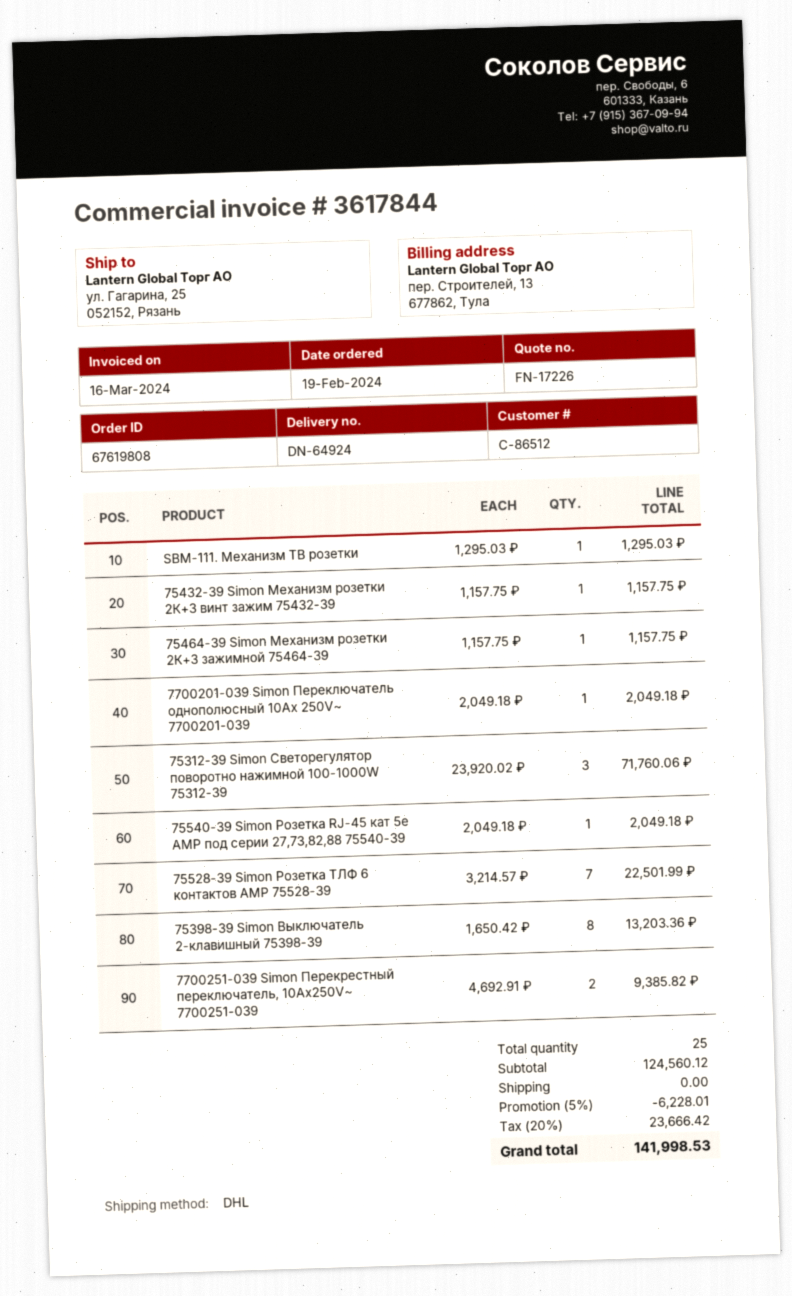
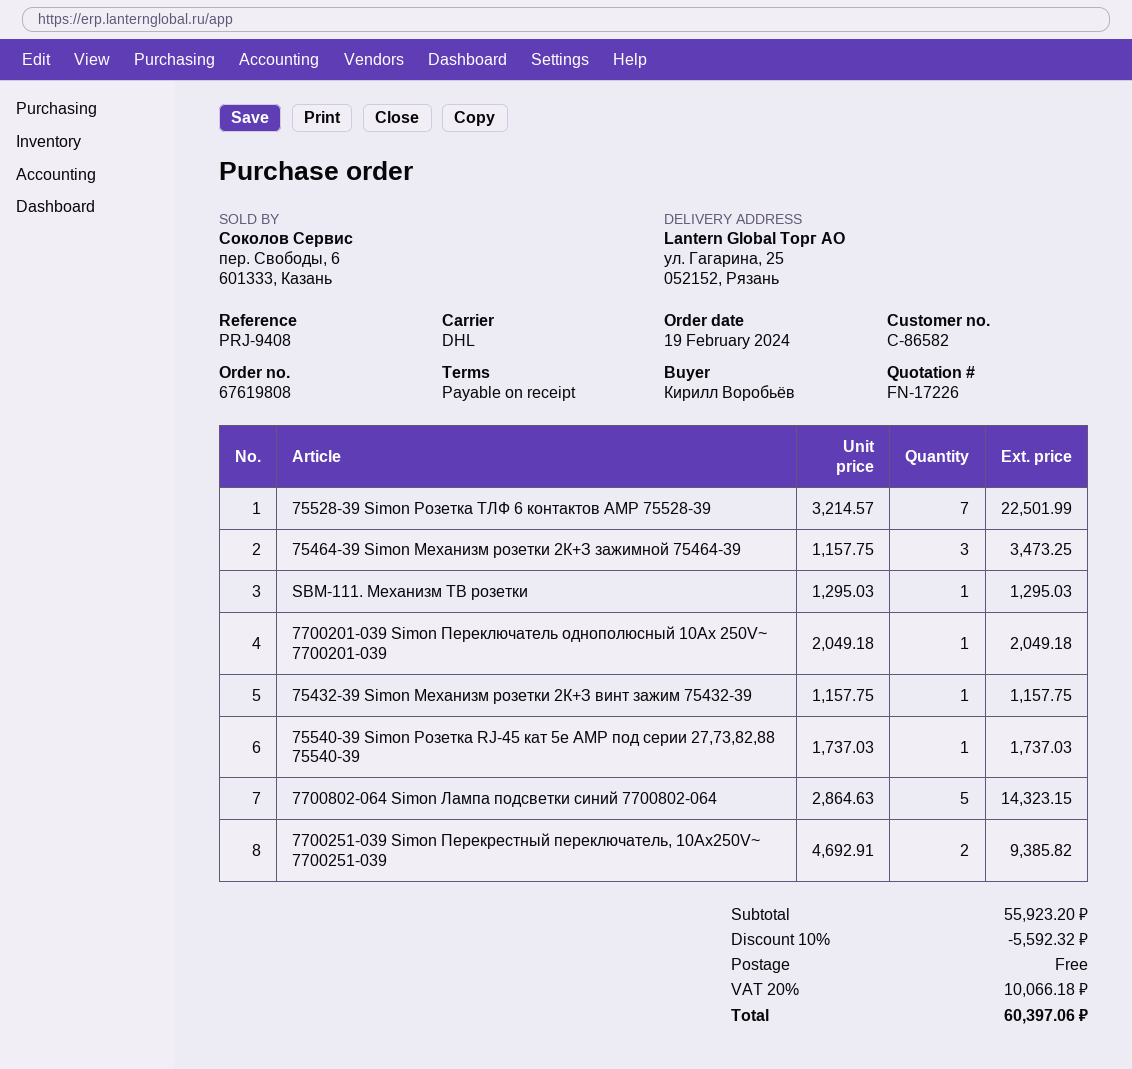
customer number: C-86512 -> C-86582
75464-39 Simon Механизм розетки 2К+З зажимной 75464-39: 1 x 1157.75 = 1157.75 -> 3 x 1157.75 = 3473.25
75312-39 Simon Светорегулятор поворотно нажимной 100-1000W 75312-39: 3 x 23920.02 = 71760.06 -> none
75540-39 Simon Розетка RJ-45 кат 5е АМР под серии 27,73,82,88 75540-39: 1 x 2049.18 = 2049.18 -> 1 x 1737.03 = 1737.03
75398-39 Simon Выключатель 2-клавишный 75398-39: 8 x 1650.42 = 13203.36 -> none
7700802-064 Simon Лампа подсветки синий 7700802-064: none -> 5 x 2864.63 = 14323.15
subtotal: 124560.12 -> 55923.20
discount: 5% = 6228.01 -> 10% = 5592.32
tax: 20% = 23666.42 -> 20% = 10066.18
total: 141998.53 -> 60397.06

